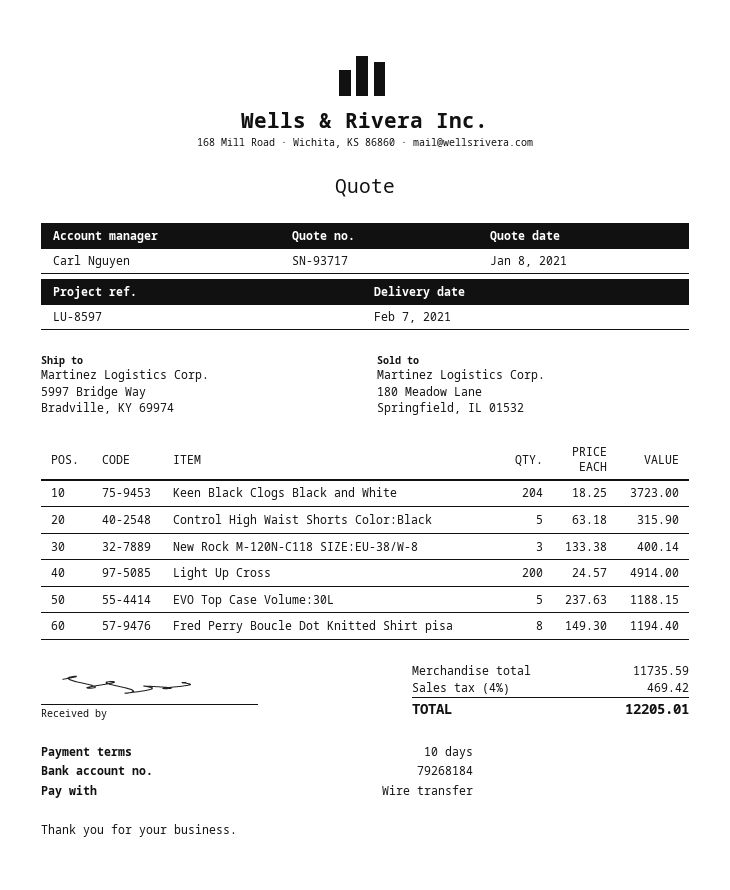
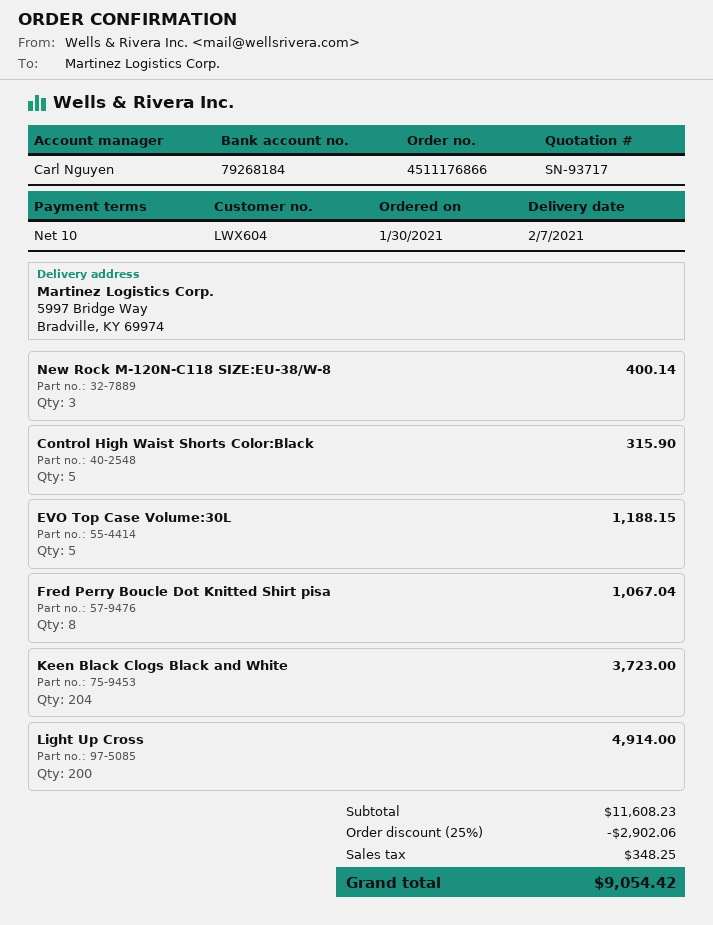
Fred Perry Boucle Dot Knitted Shirt pisa: 8 for 1194.40 -> 8 for 1067.04
subtotal: 11735.59 -> 11608.23
discount: none -> 25% = 2902.06
tax: 469.42 -> 348.25
total: 12205.01 -> 9054.42

